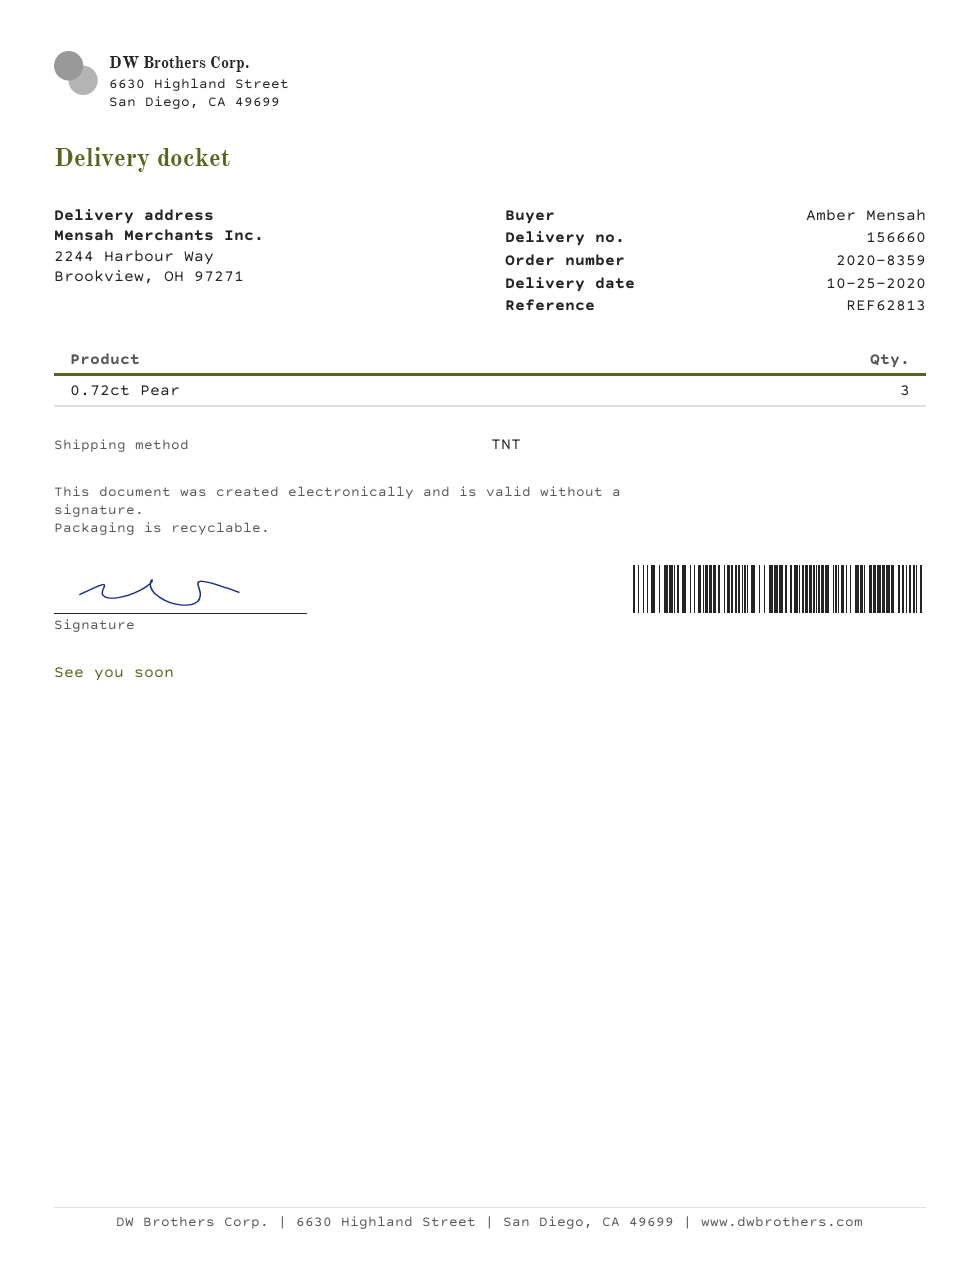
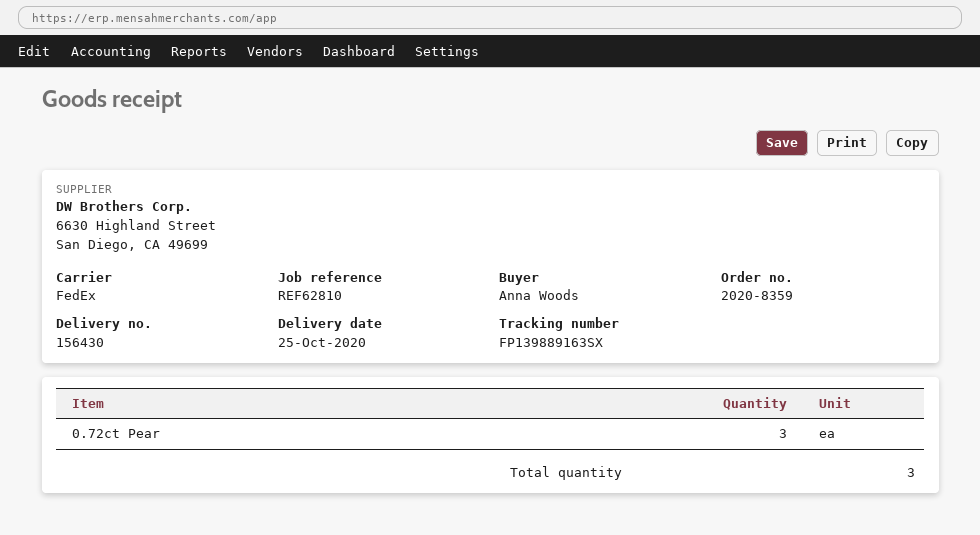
delivery note number: 156660 -> 156430
reference: REF62813 -> REF62810
ordered by: Amber Mensah -> Anna Woods
shipping method: TNT -> FedEx

